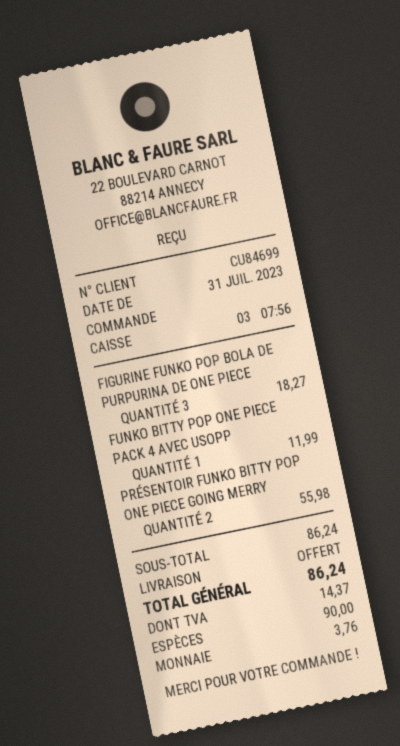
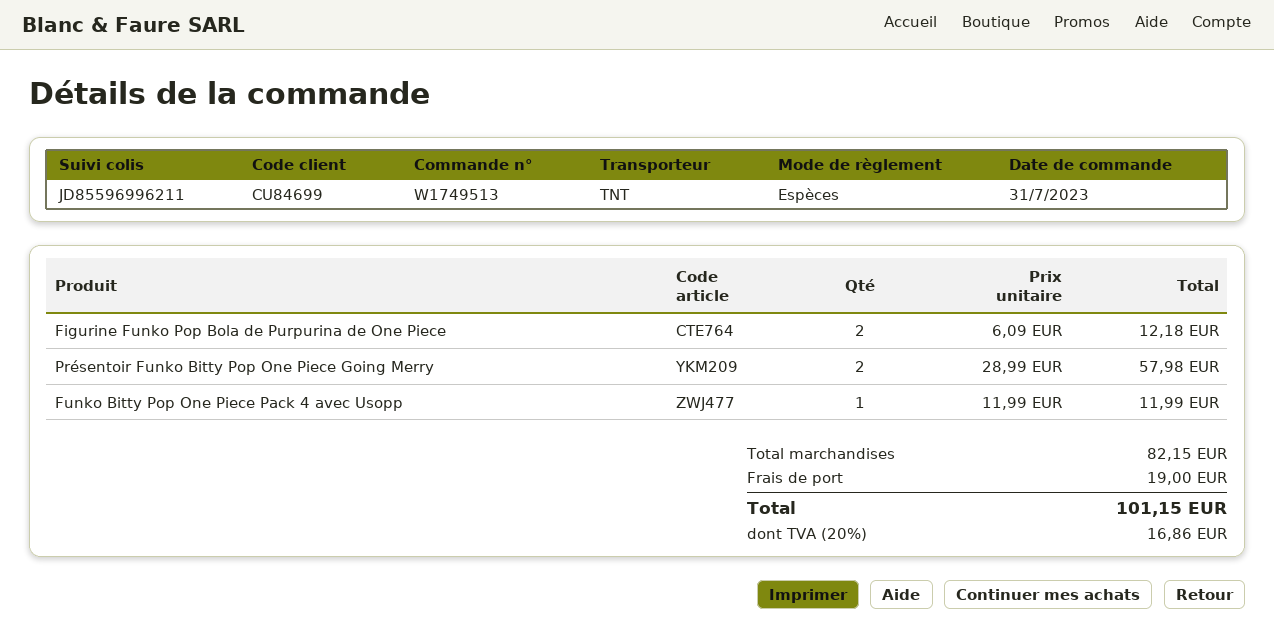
FIGURINE FUNKO POP BOLA DE PURPURINA DE ONE PIECE: 3 for 18.27 -> 2 for 12.18
PRÉSENTOIR FUNKO BITTY POP ONE PIECE GOING MERRY: 2 for 55.98 -> 2 for 57.98
subtotal: 86.24 -> 82.15
shipping: 0.00 -> 19.00
tax: 14.37 -> 16.86
total: 86.24 -> 101.15

